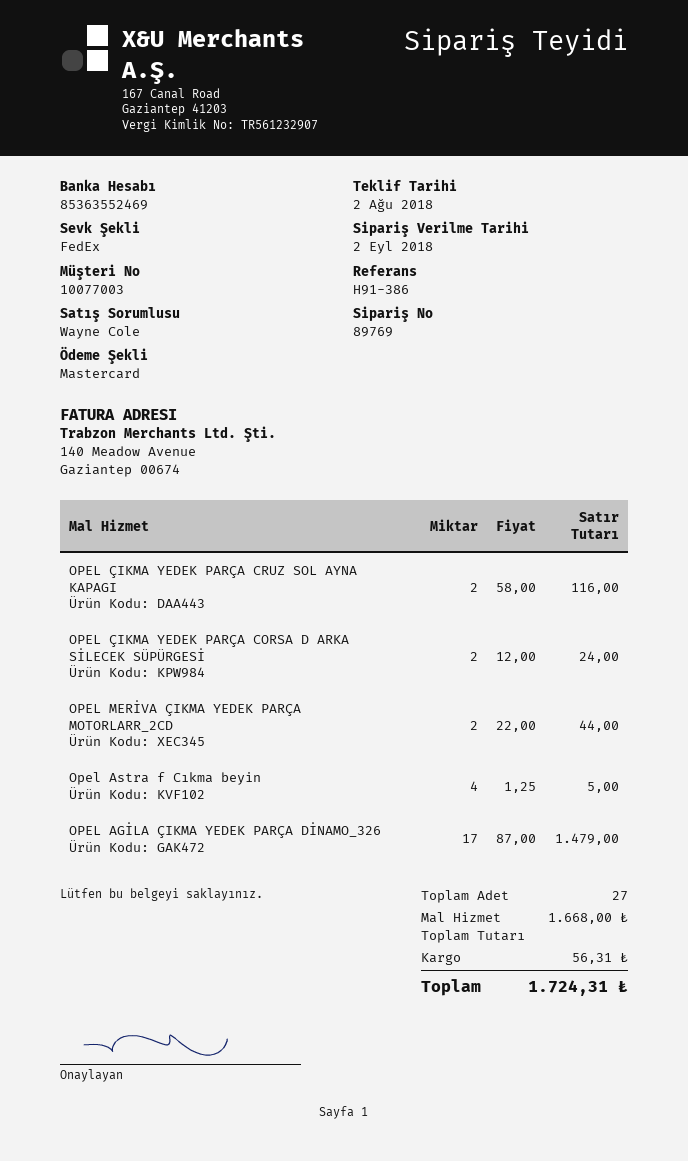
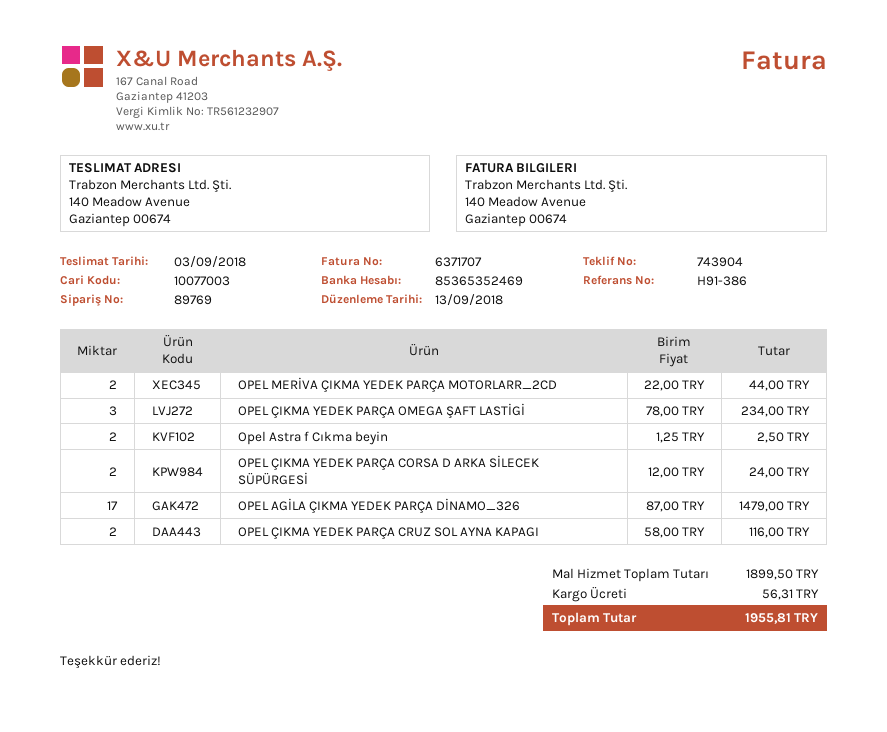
bank account: 85363552469 -> 85365352469
Opel Astra f Cıkma beyin: 4 x 1.25 = 5.00 -> 2 x 1.25 = 2.50
OPEL ÇIKMA YEDEK PARÇA OMEGA ŞAFT LASTİGİ: none -> 3 x 78.00 = 234.00
subtotal: 1668.00 -> 1899.50
total: 1724.31 -> 1955.81

